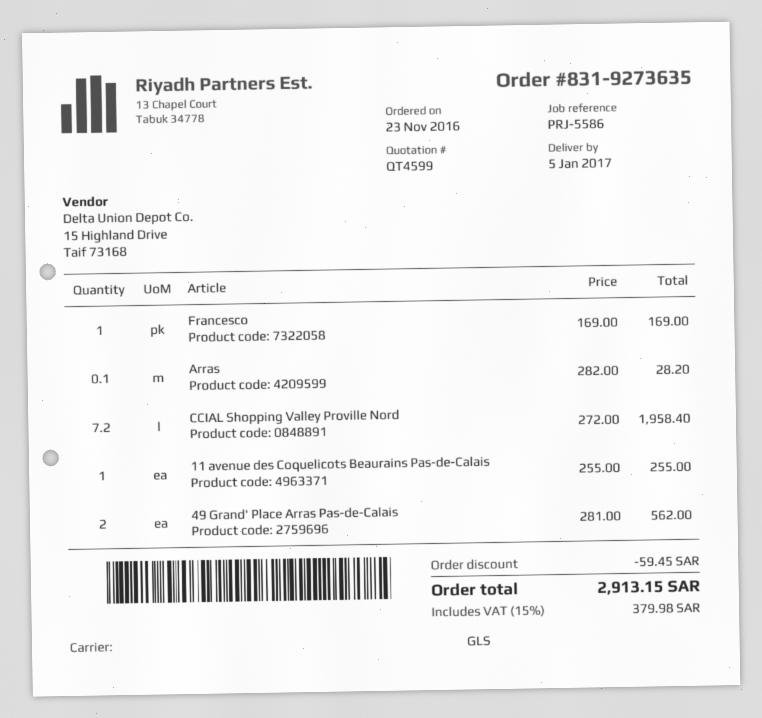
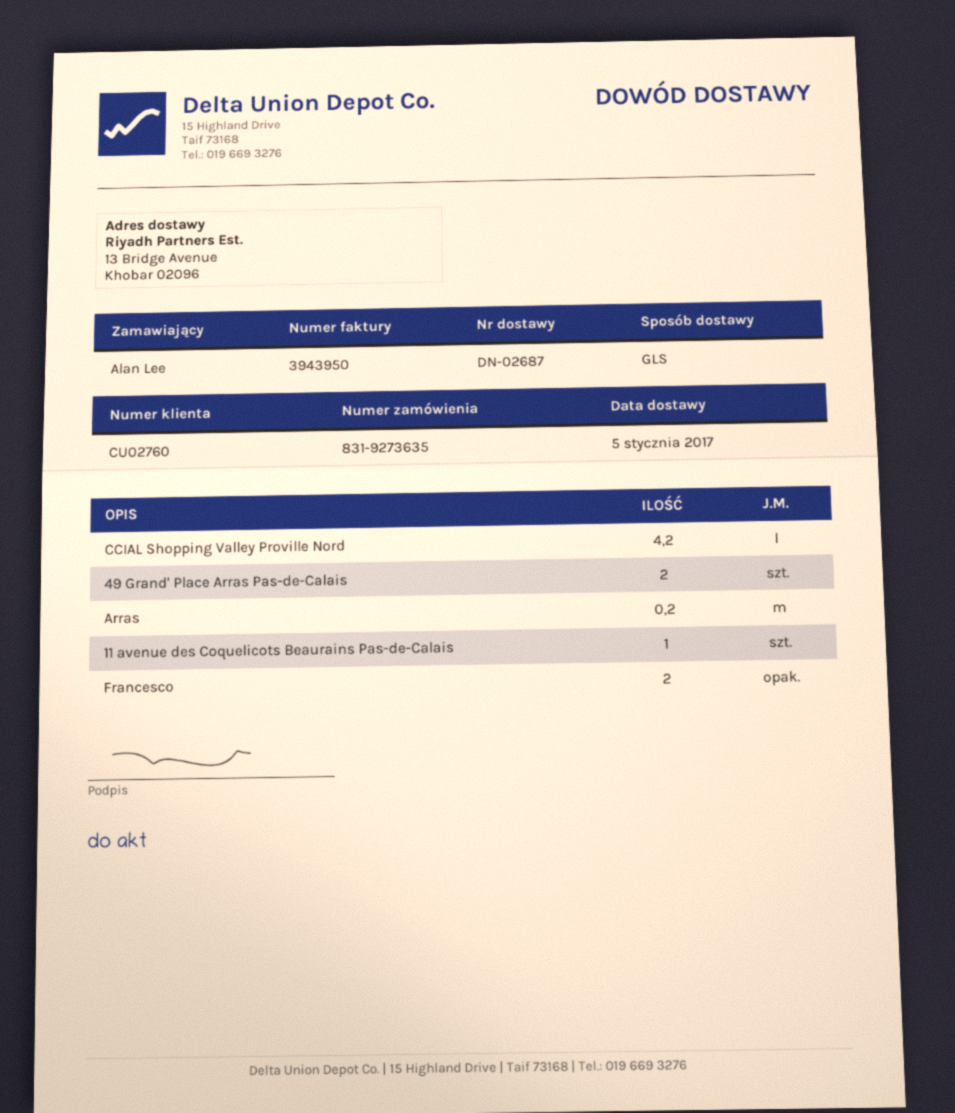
Francesco: 1 -> 2
Arras: 0.1 -> 0.2
CCIAL Shopping Valley Proville Nord: 7.2 -> 4.2

